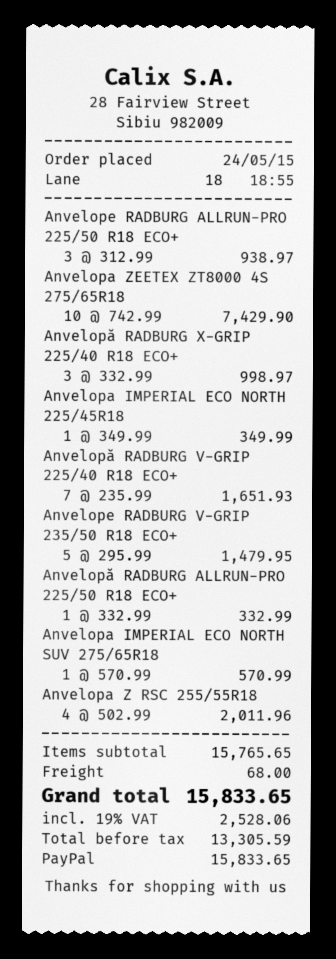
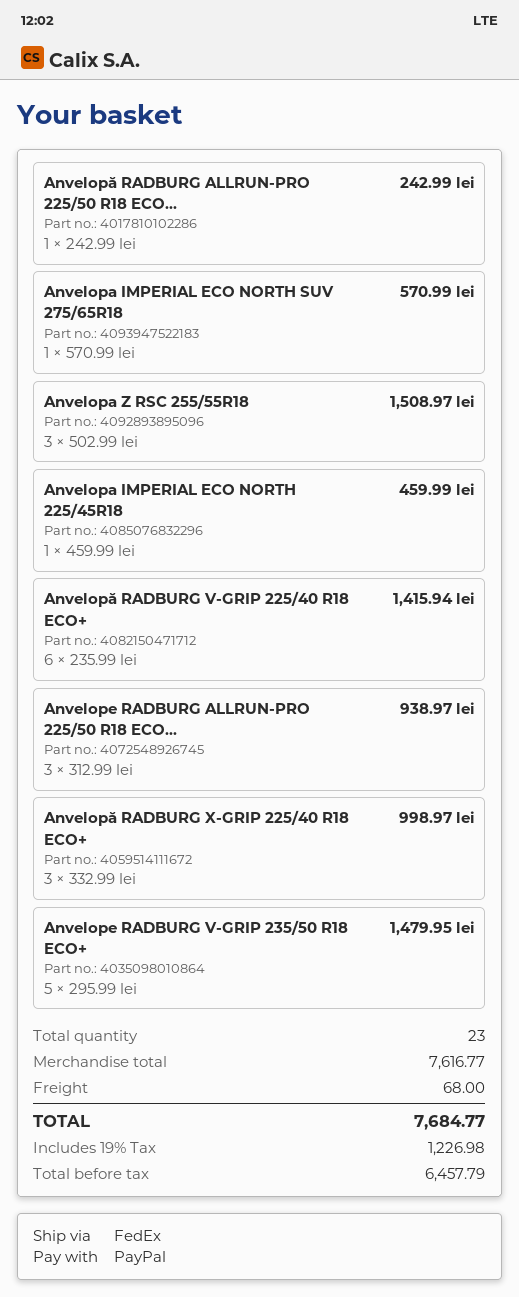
Anvelopa ZEETEX ZT8000 4S 275/65R18: 10 x 742.99 = 7429.90 -> none
Anvelopa IMPERIAL ECO NORTH 225/45R18: 1 x 349.99 = 349.99 -> 1 x 459.99 = 459.99
Anvelopă RADBURG V-GRIP 225/40 R18 ECO+: 7 x 235.99 = 1651.93 -> 6 x 235.99 = 1415.94
Anvelopă RADBURG ALLRUN-PRO 225/50 R18 ECO+: 1 x 332.99 = 332.99 -> 1 x 242.99 = 242.99
Anvelopa Z RSC 255/55R18: 4 x 502.99 = 2011.96 -> 3 x 502.99 = 1508.97
subtotal: 15765.65 -> 7616.77
net: 13305.59 -> 6457.79
tax: 19% = 2528.06 -> 19% = 1226.98
total: 15833.65 -> 7684.77

